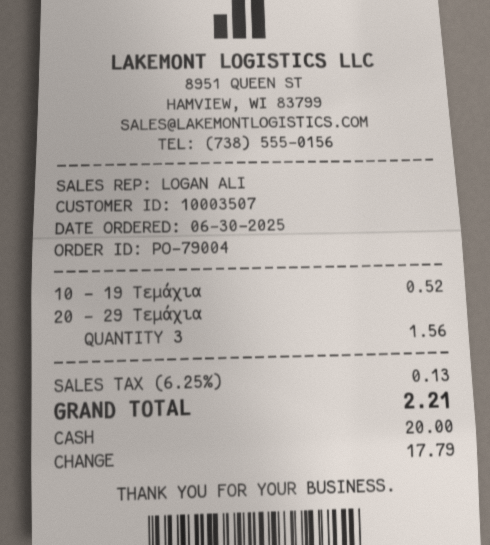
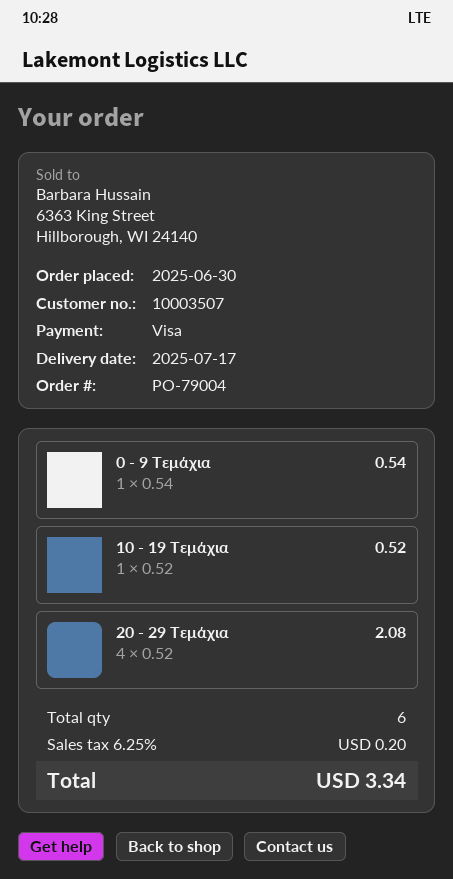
payment method: cash -> Visa
20 - 29 Τεμάχια: 3 for 1.56 -> 4 for 2.08
0 - 9 Τεμάχια: none -> 1 for 0.54
tax: 6.25% = 0.13 -> 6.25% = 0.20
total: 2.21 -> 3.34

